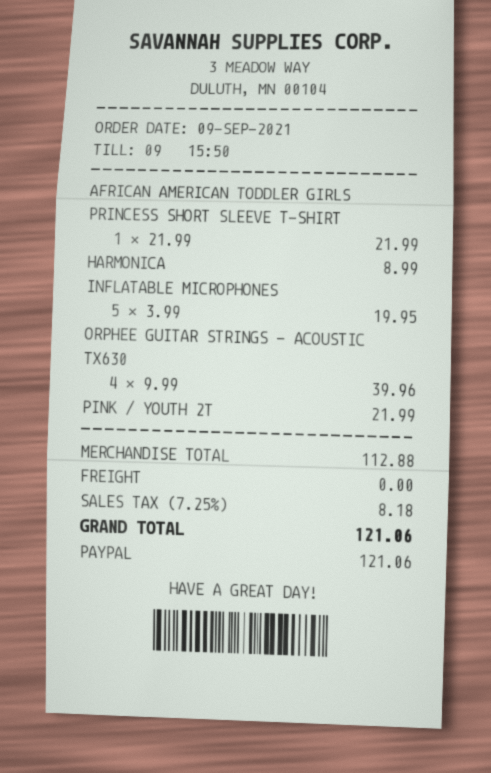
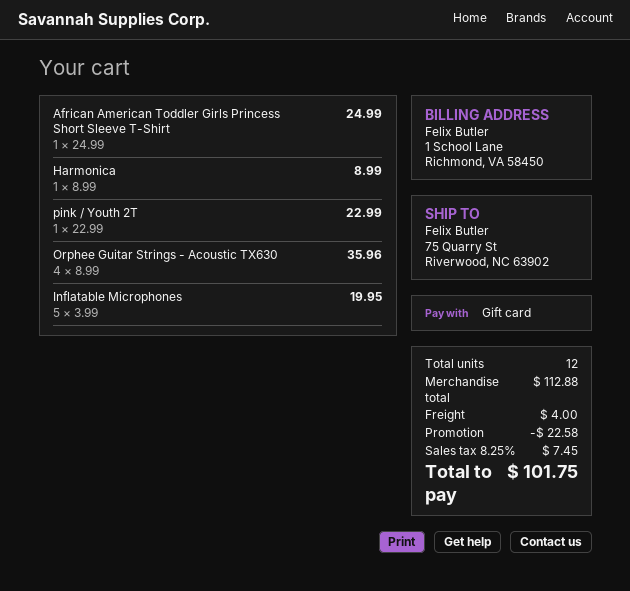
payment method: PayPal -> gift card
AFRICAN AMERICAN TODDLER GIRLS PRINCESS SHORT SLEEVE T-SHIRT: 1 x 21.99 = 21.99 -> 1 x 24.99 = 24.99
ORPHEE GUITAR STRINGS - ACOUSTIC TX630: 4 x 9.99 = 39.96 -> 4 x 8.99 = 35.96
PINK / YOUTH 2T: 1 x 21.99 = 21.99 -> 1 x 22.99 = 22.99
discount: none -> 22.58
shipping: 0.00 -> 4.00
tax: 7.25% = 8.18 -> 8.25% = 7.45
total: 121.06 -> 101.75

